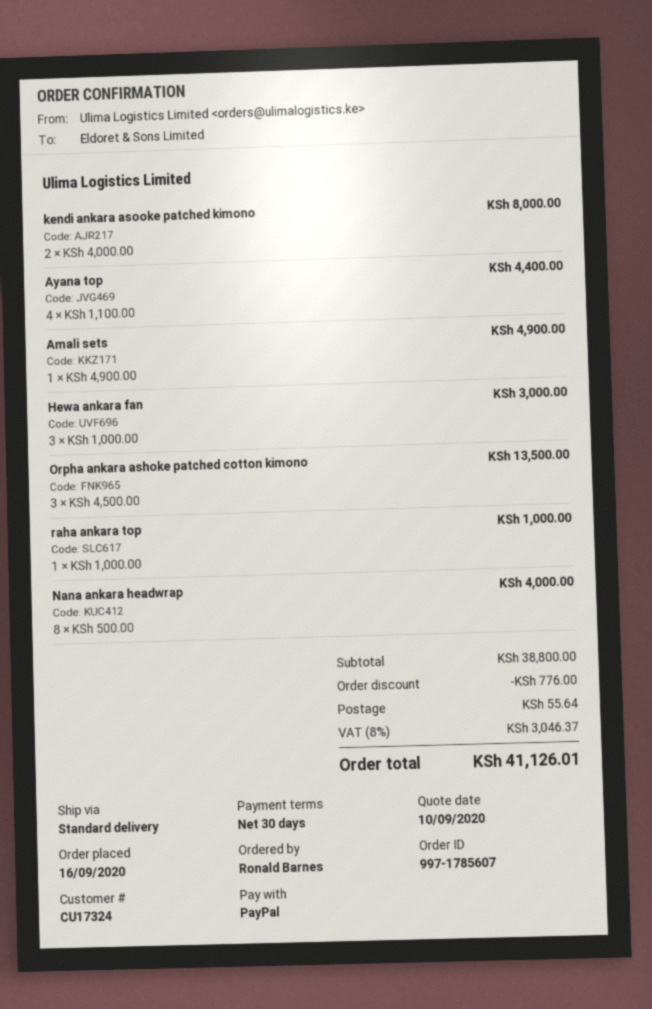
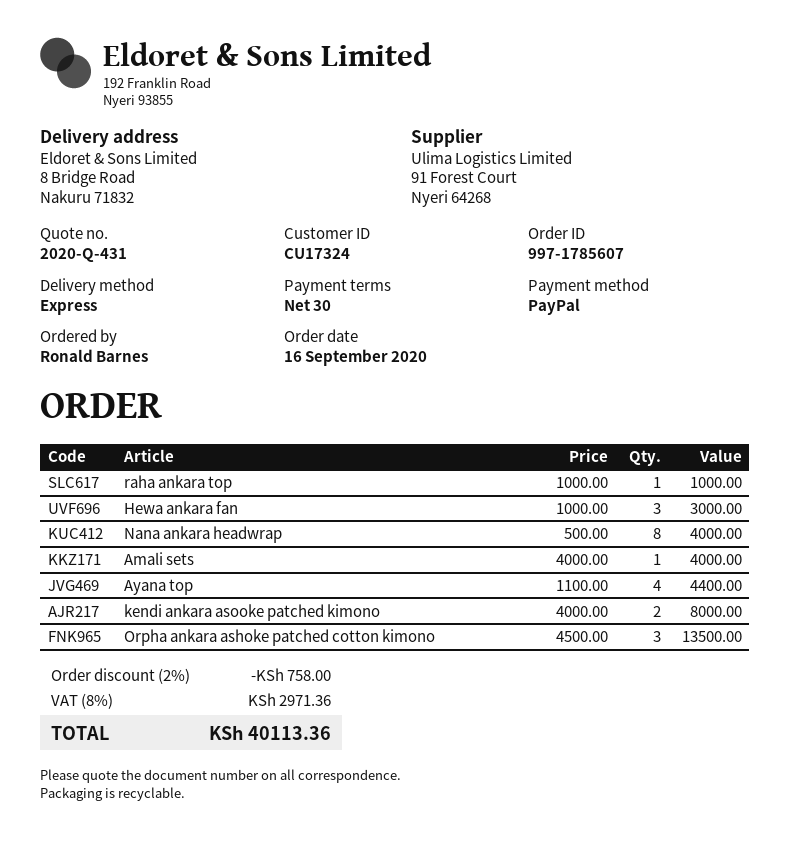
shipping method: standard -> express
Amali sets: 1 x 4900.00 = 4900.00 -> 1 x 4000.00 = 4000.00
discount: 776.00 -> 758.00
shipping: 55.64 -> none
tax: 8% = 3046.37 -> 8% = 2971.36
total: 41126.01 -> 40113.36

